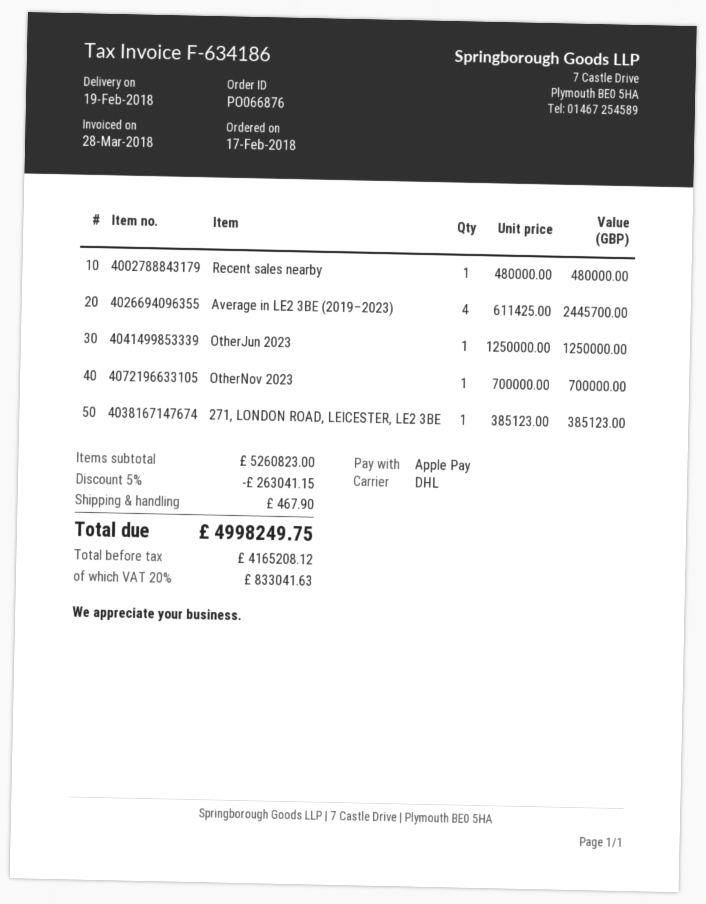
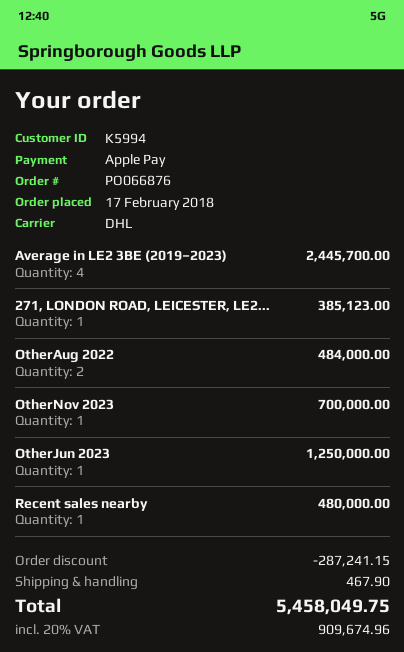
OtherAug 2022: none -> 2 for 484000.00
discount: 263041.15 -> 287241.15
tax: 20% = 833041.63 -> 20% = 909674.96
total: 4998249.75 -> 5458049.75

